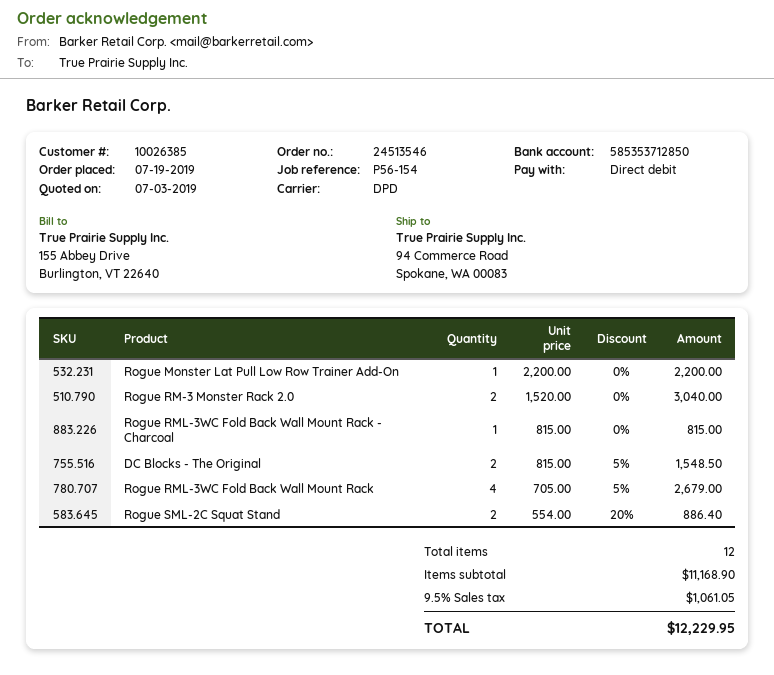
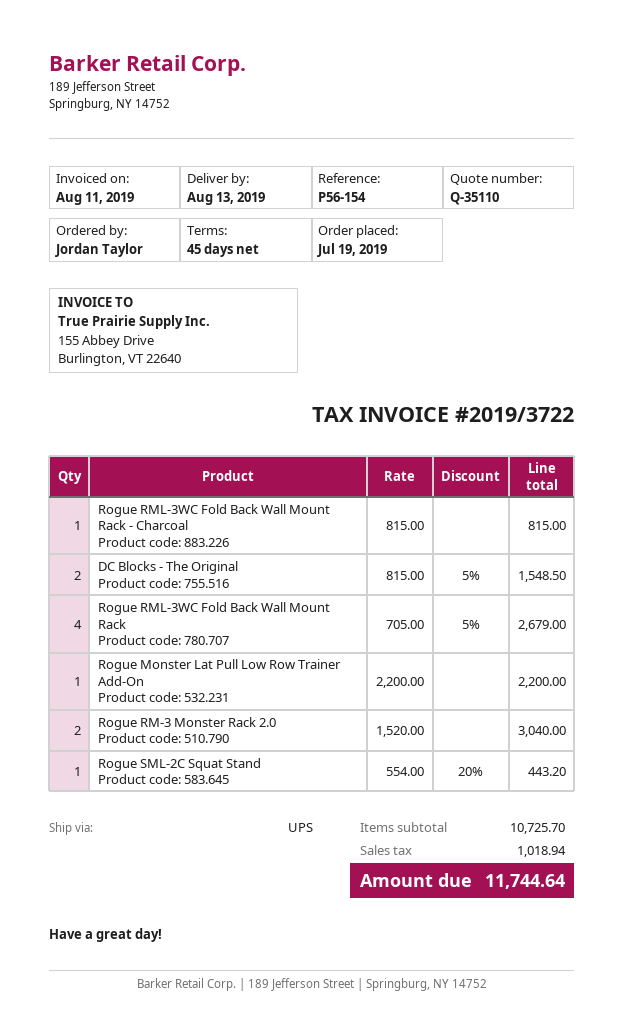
shipping method: DPD -> UPS
Rogue SML-2C Squat Stand: 2 x 554.00 - 20% = 886.40 -> 1 x 554.00 - 20% = 443.20
subtotal: 11168.90 -> 10725.70
tax: 1061.05 -> 1018.94
total: 12229.95 -> 11744.64

